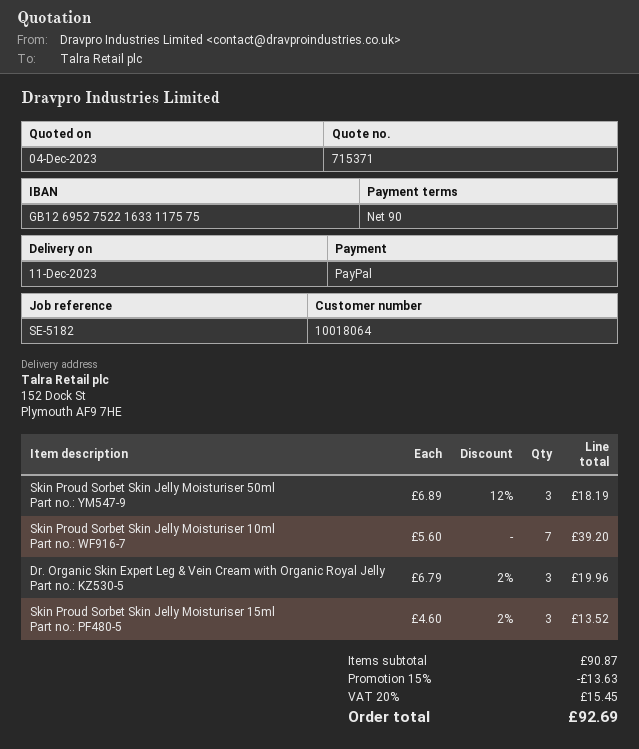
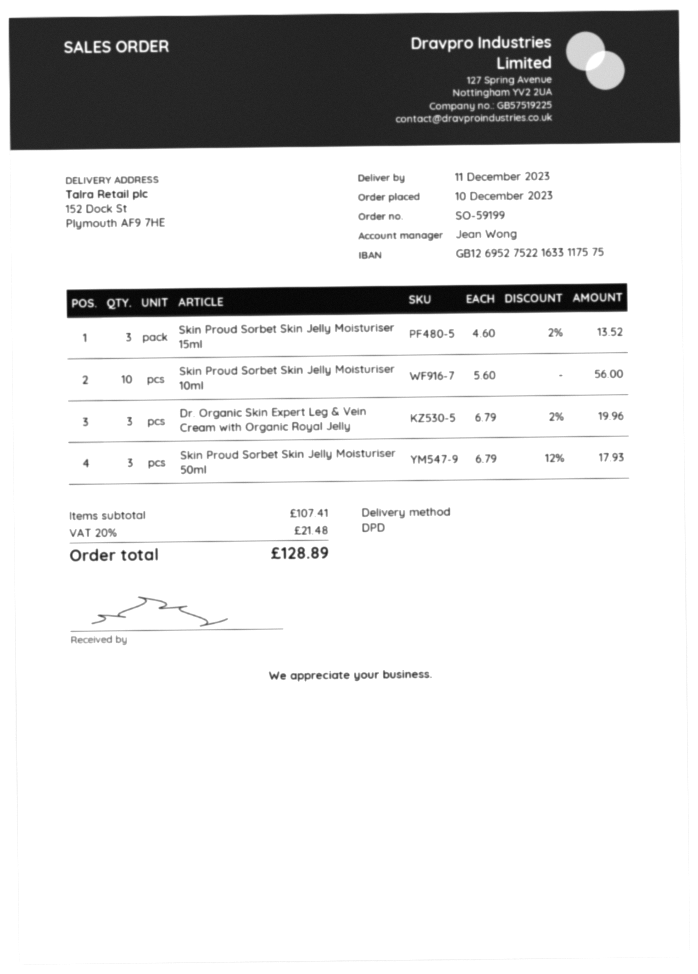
Skin Proud Sorbet Skin Jelly Moisturiser 50ml: 3 x 6.89 - 12% = 18.19 -> 3 x 6.79 - 12% = 17.93
Skin Proud Sorbet Skin Jelly Moisturiser 10ml: 7 x 5.60 = 39.20 -> 10 x 5.60 = 56.00
subtotal: 90.87 -> 107.41
discount: 15% = 13.63 -> none
tax: 20% = 15.45 -> 20% = 21.48
total: 92.69 -> 128.89

